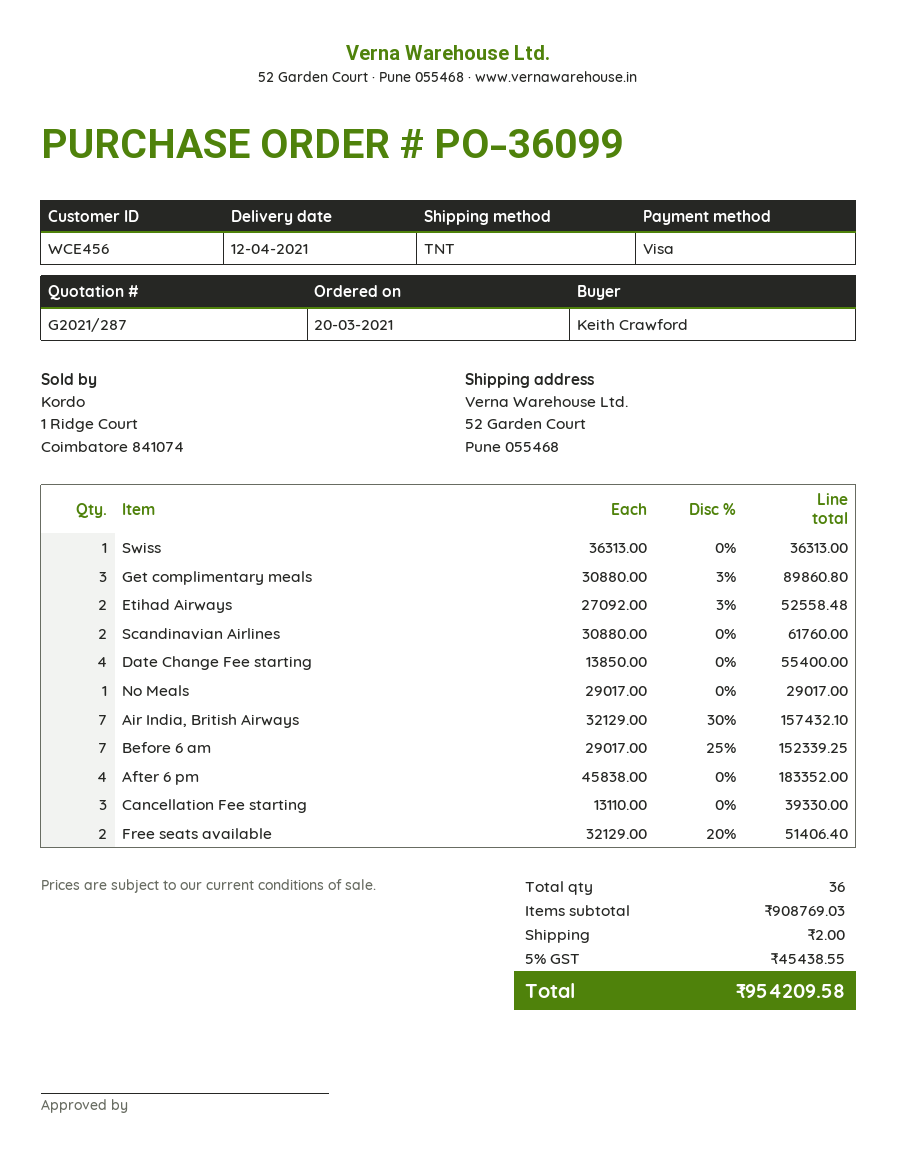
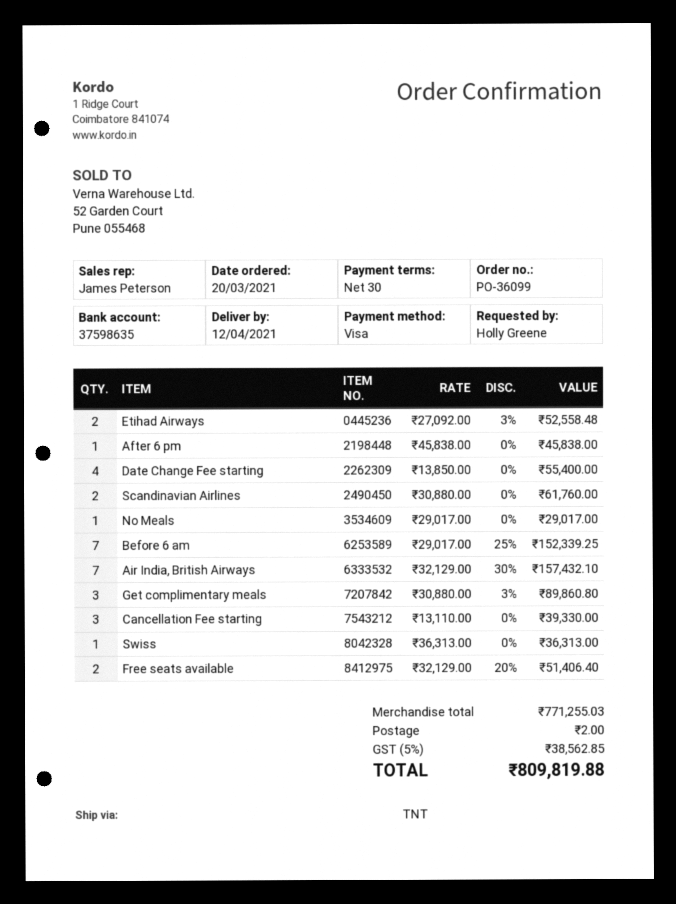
ordered by: Keith Crawford -> Holly Greene
After 6 pm: 4 x 45838.00 = 183352.00 -> 1 x 45838.00 = 45838.00
subtotal: 908769.03 -> 771255.03
tax: 5% = 45438.55 -> 5% = 38562.85
total: 954209.58 -> 809819.88

